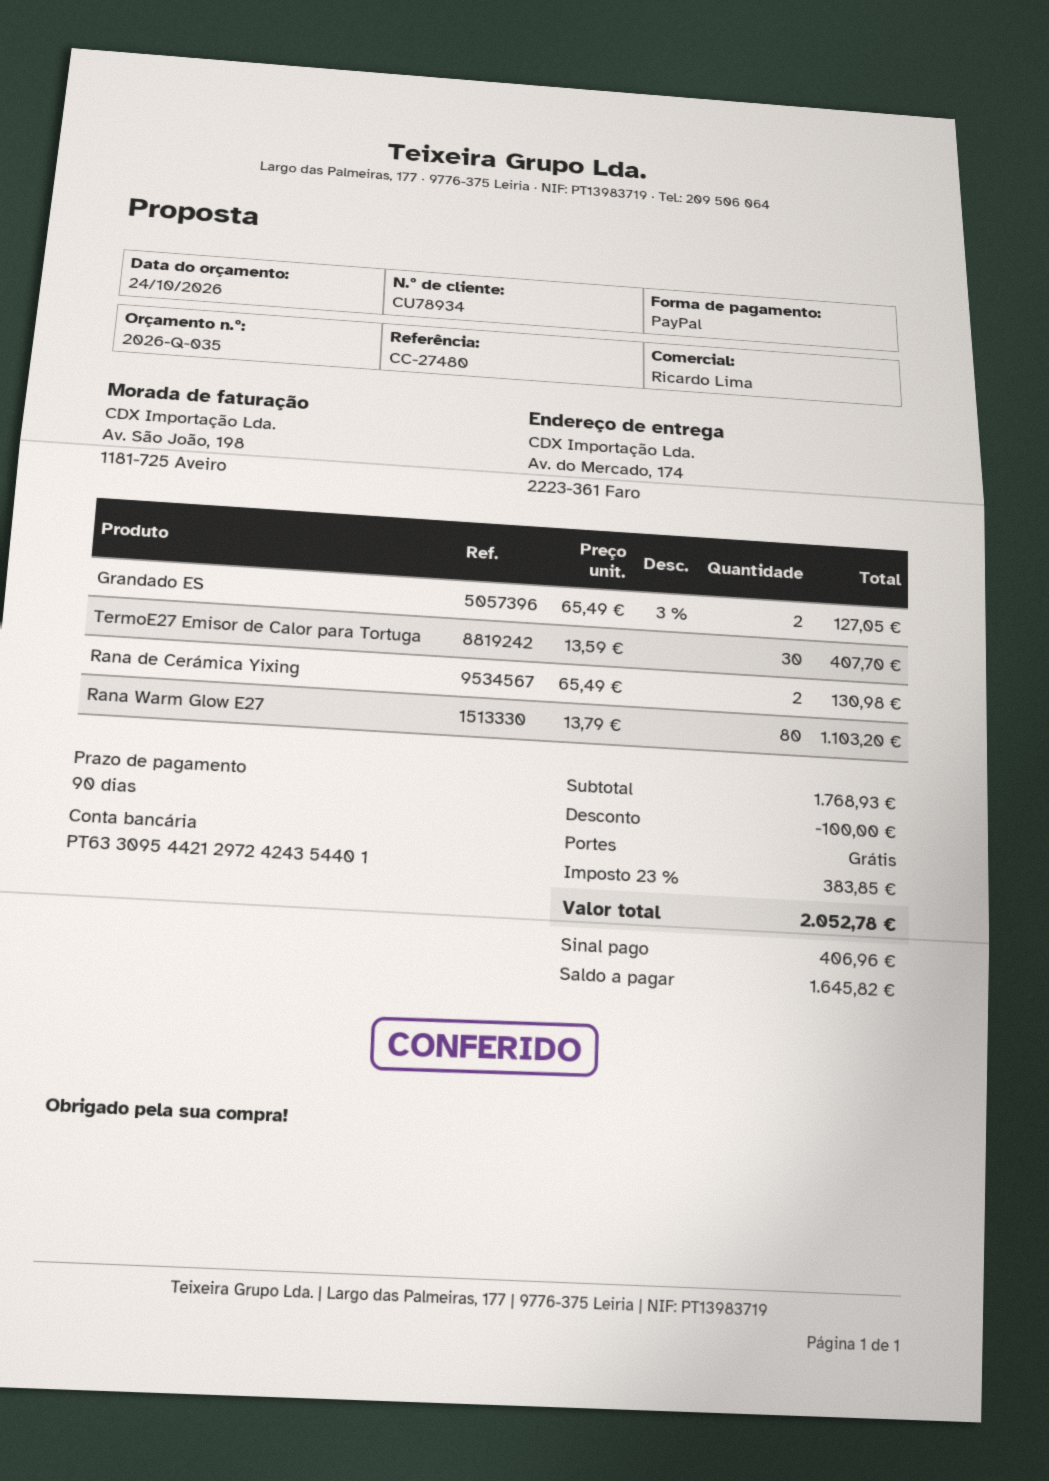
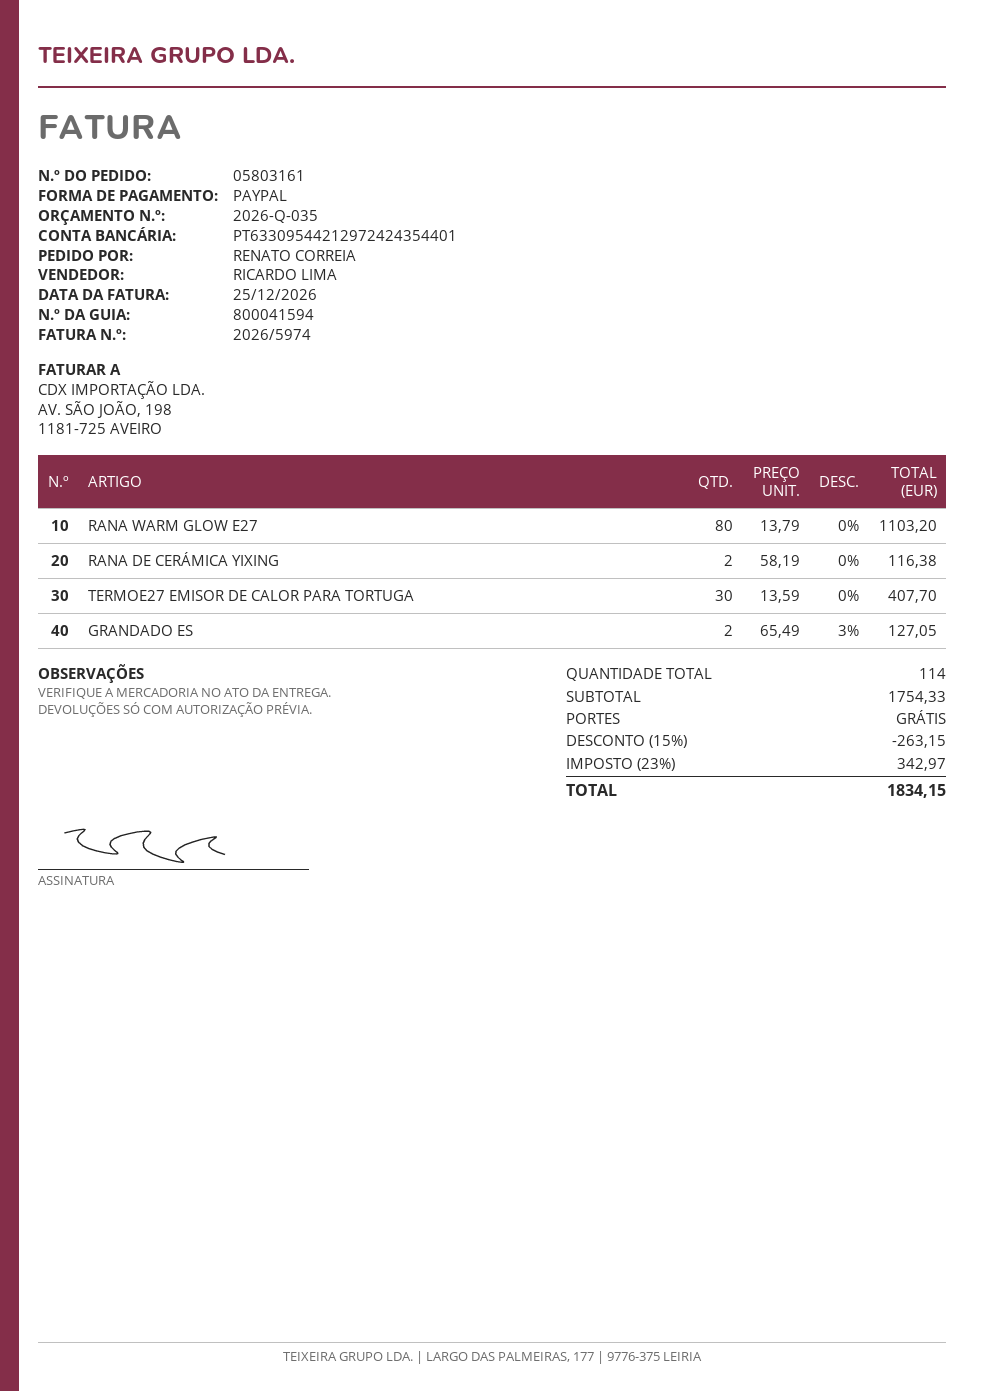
Rana de Cerámica Yixing: 2 x 65.49 = 130.98 -> 2 x 58.19 = 116.38
subtotal: 1768.93 -> 1754.33
discount: 100.00 -> 263.15
tax: 23% = 383.85 -> 23% = 342.97
total: 2052.78 -> 1834.15

